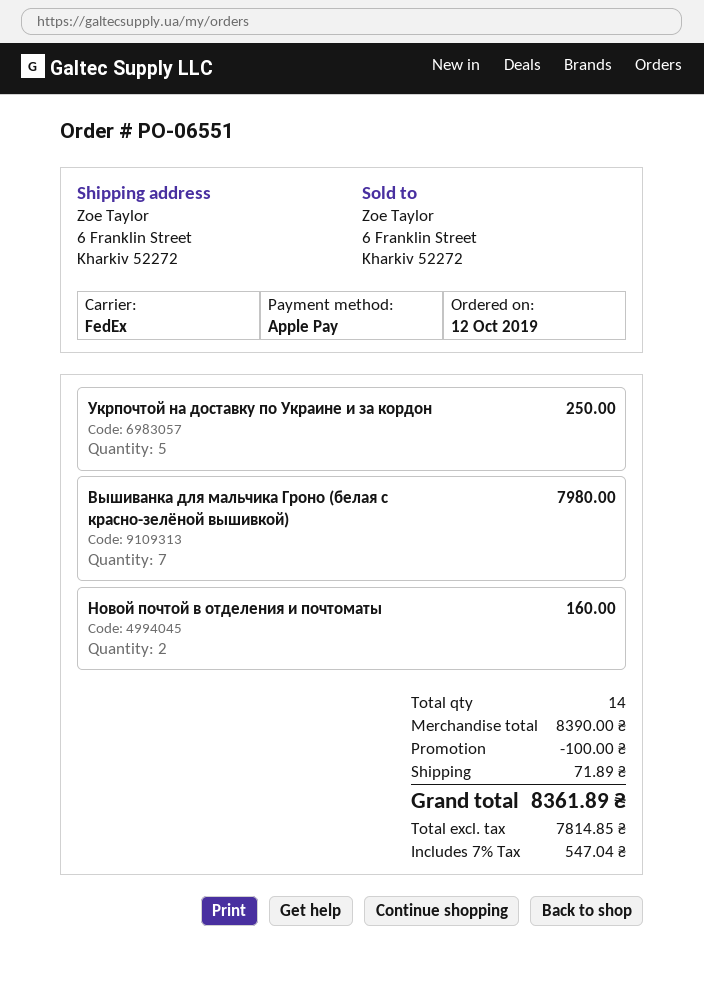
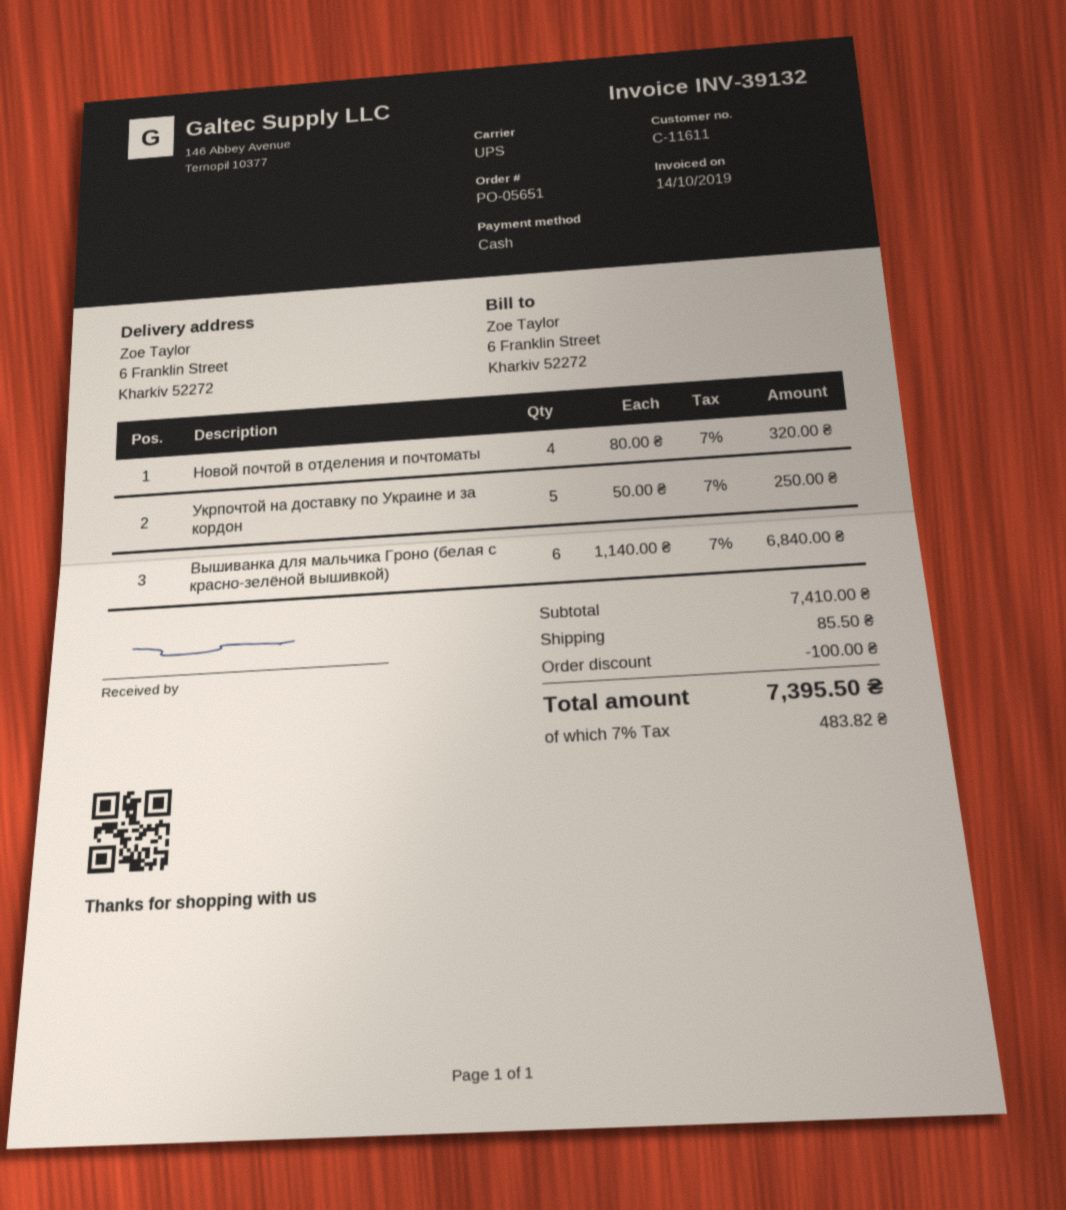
order number: PO-06551 -> PO-05651
payment method: Apple Pay -> cash
shipping method: FedEx -> UPS
Вышиванка для мальчика Гроно (белая с красно-зелёной вышивкой): 7 for 7980.00 -> 6 for 6840.00
Новой почтой в отделения и почтоматы: 2 for 160.00 -> 4 for 320.00
subtotal: 8390.00 -> 7410.00
shipping: 71.89 -> 85.50
tax: 7% = 547.04 -> 7% = 483.82
total: 8361.89 -> 7395.50

